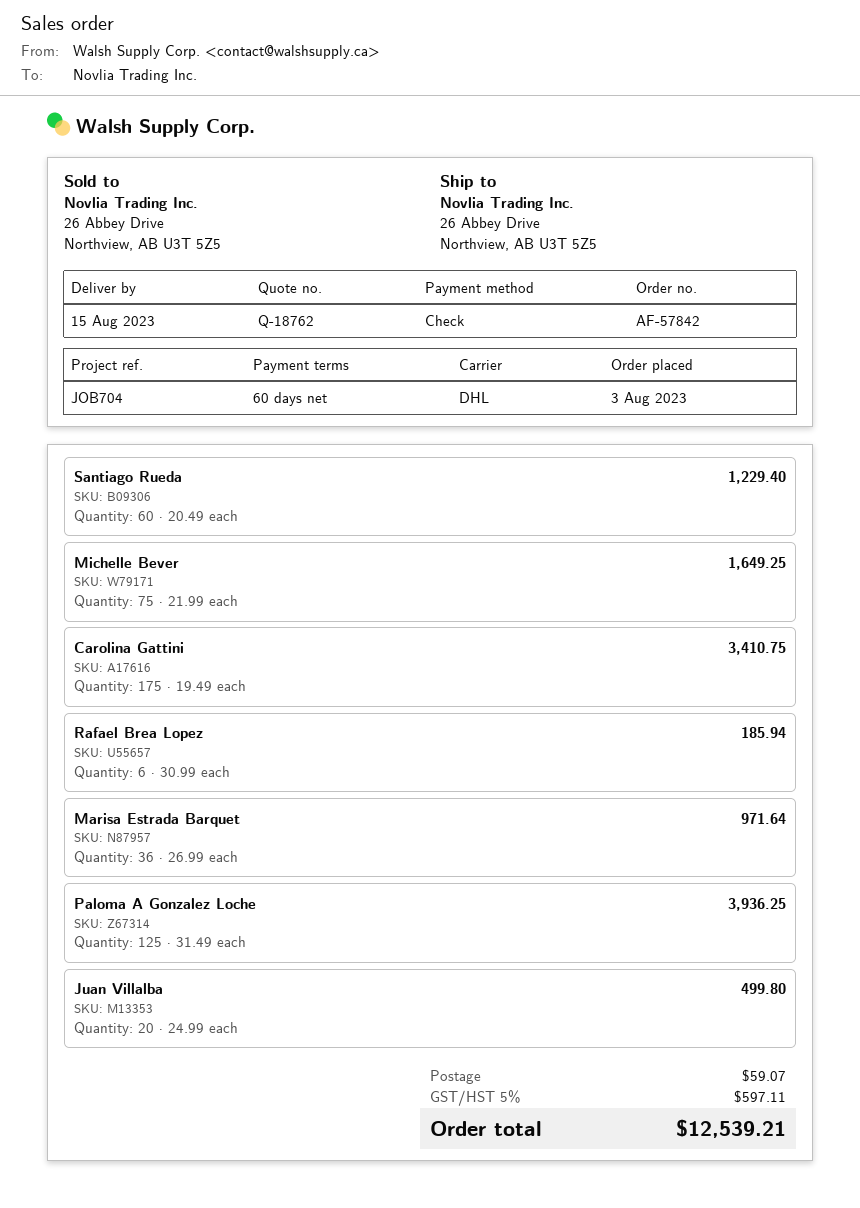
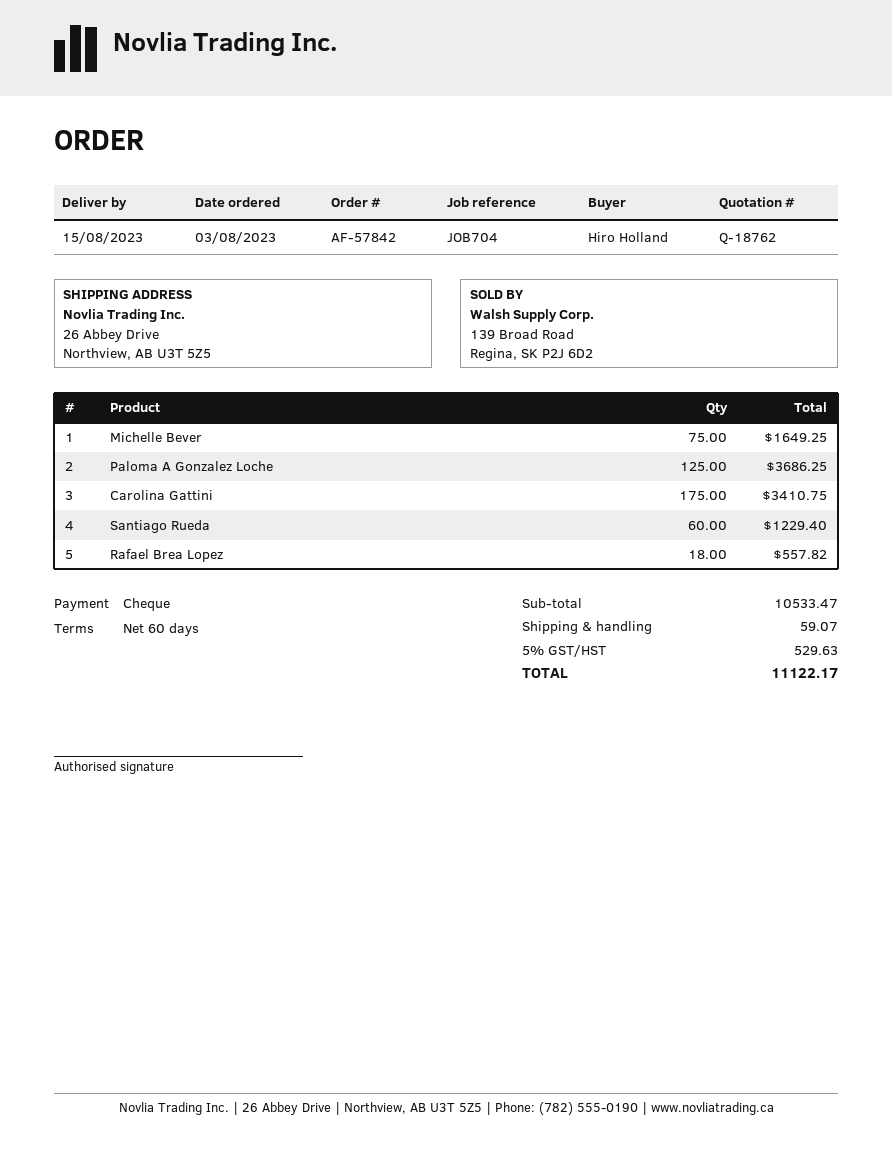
Rafael Brea Lopez: 6 for 185.94 -> 18 for 557.82
Marisa Estrada Barquet: 36 for 971.64 -> none
Paloma A Gonzalez Loche: 125 for 3936.25 -> 125 for 3686.25
Juan Villalba: 20 for 499.80 -> none
tax: 5% = 597.11 -> 5% = 529.63
total: 12539.21 -> 11122.17

